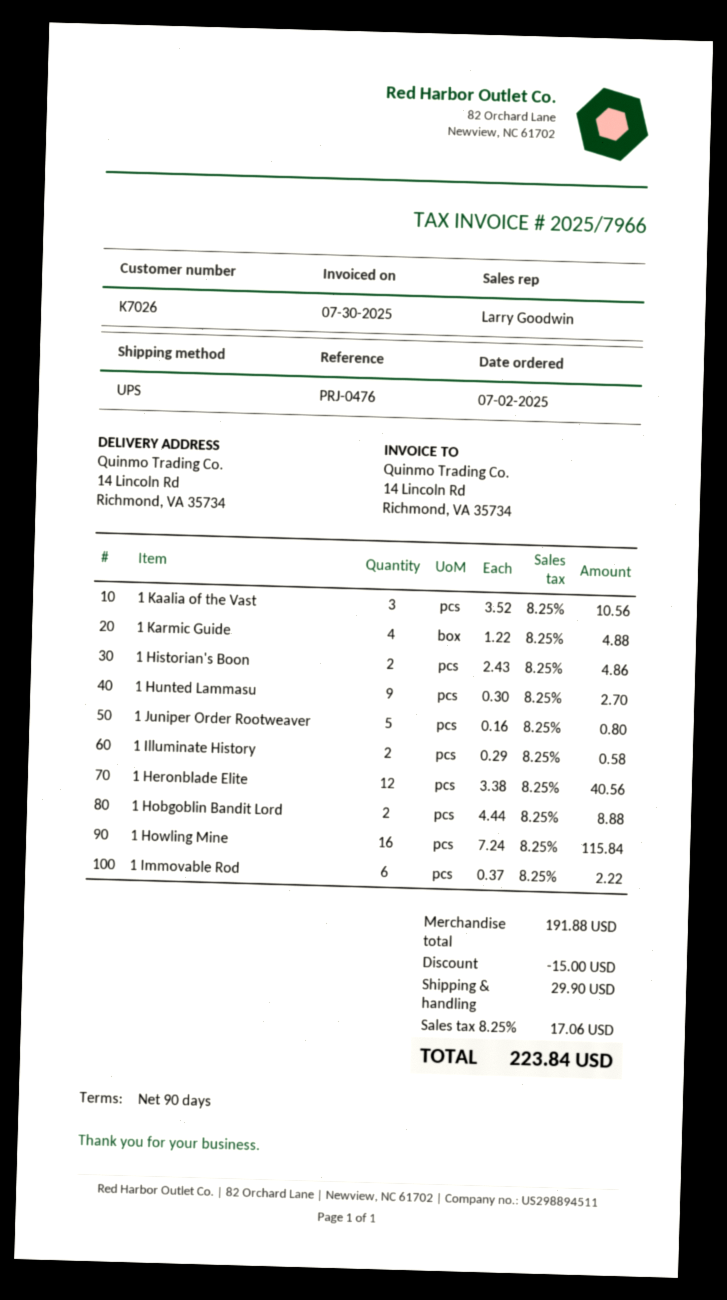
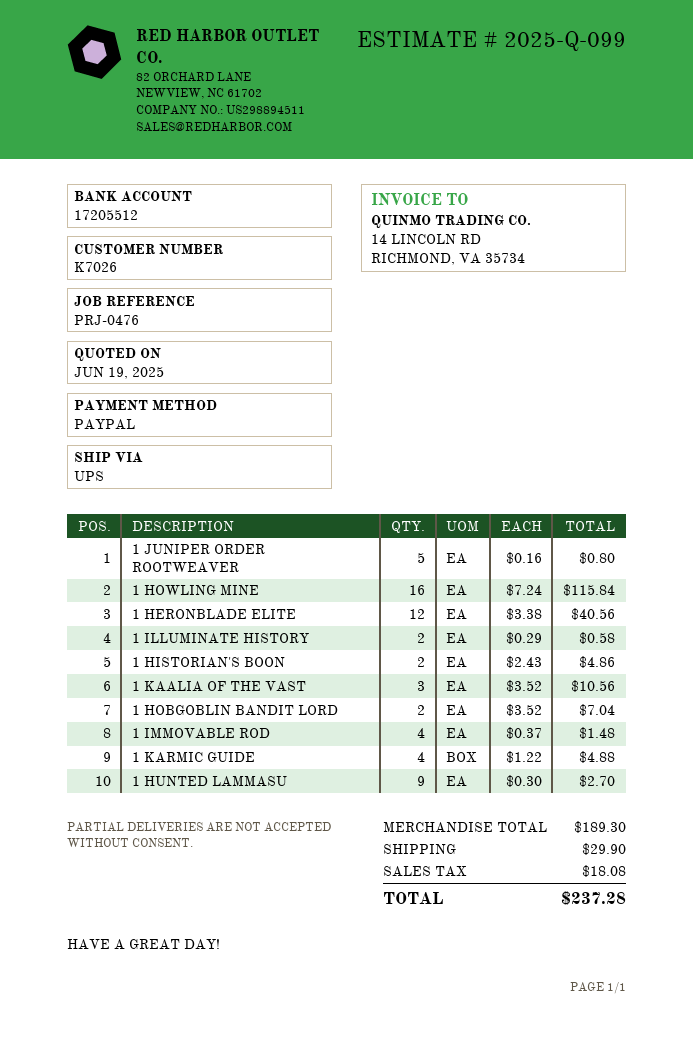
1 Hobgoblin Bandit Lord: 2 x 4.44 = 8.88 -> 2 x 3.52 = 7.04
1 Immovable Rod: 6 x 0.37 = 2.22 -> 4 x 0.37 = 1.48
subtotal: 191.88 -> 189.30
discount: 15.00 -> none
tax: 17.06 -> 18.08
total: 223.84 -> 237.28

